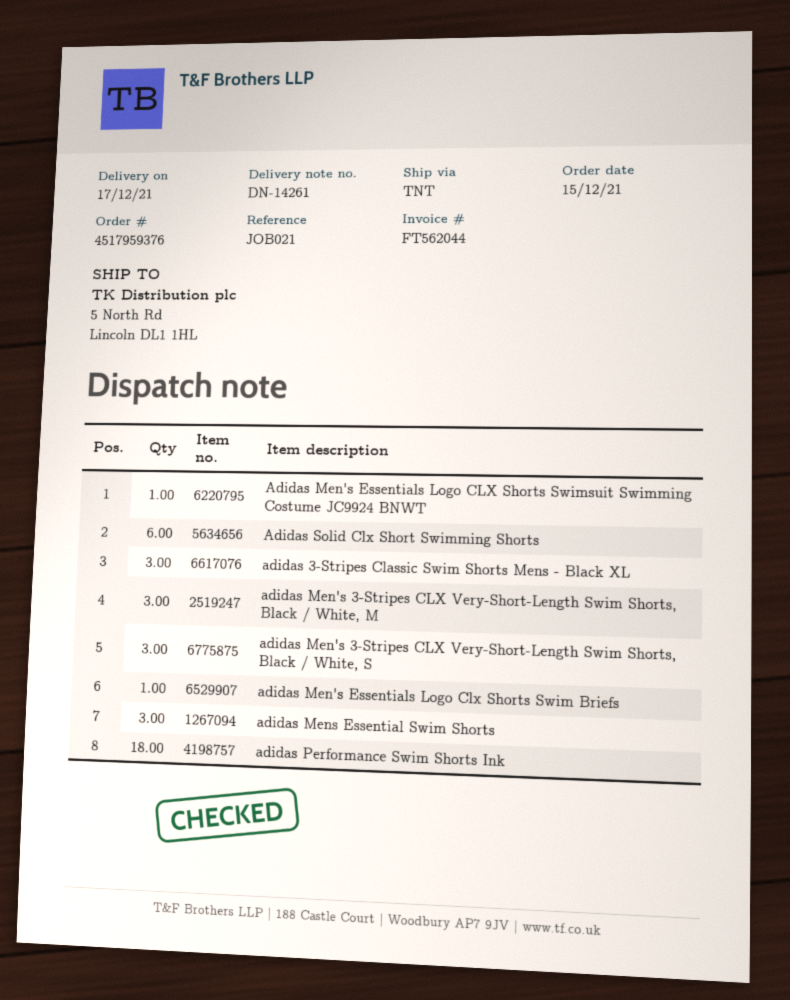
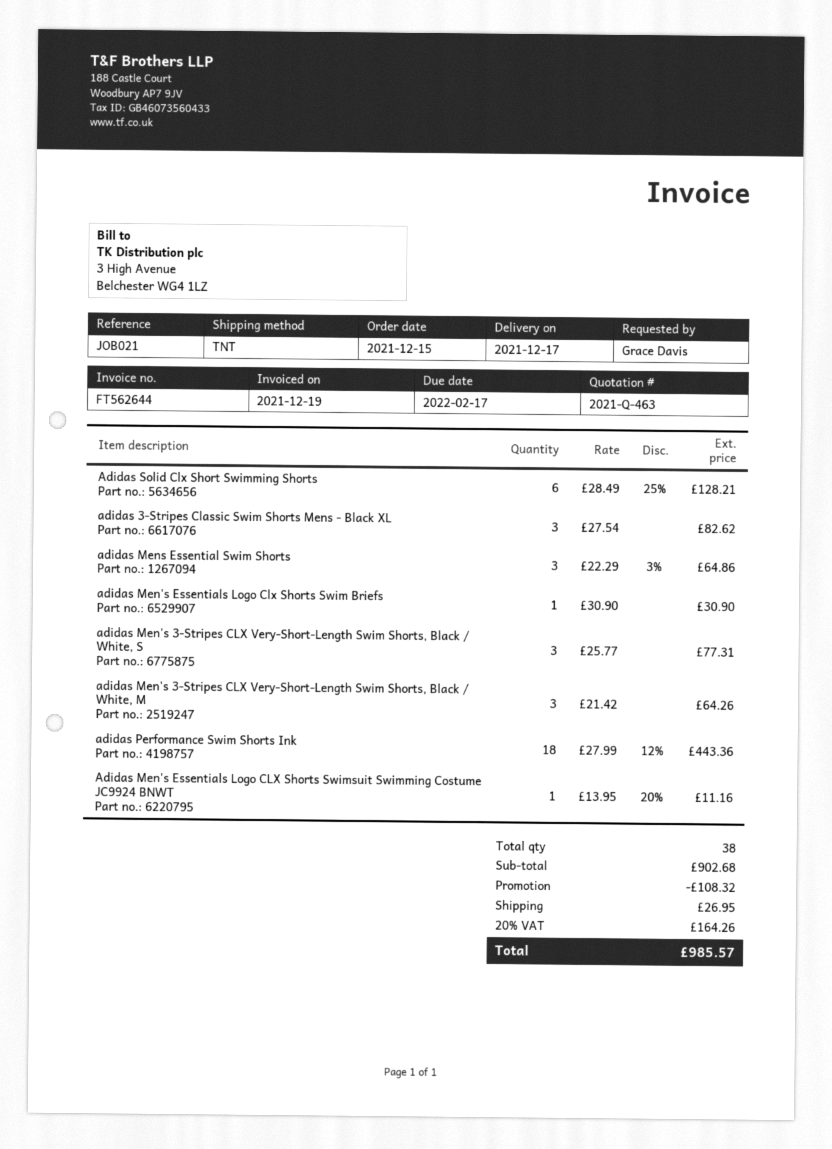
invoice number: FT562044 -> FT562644

